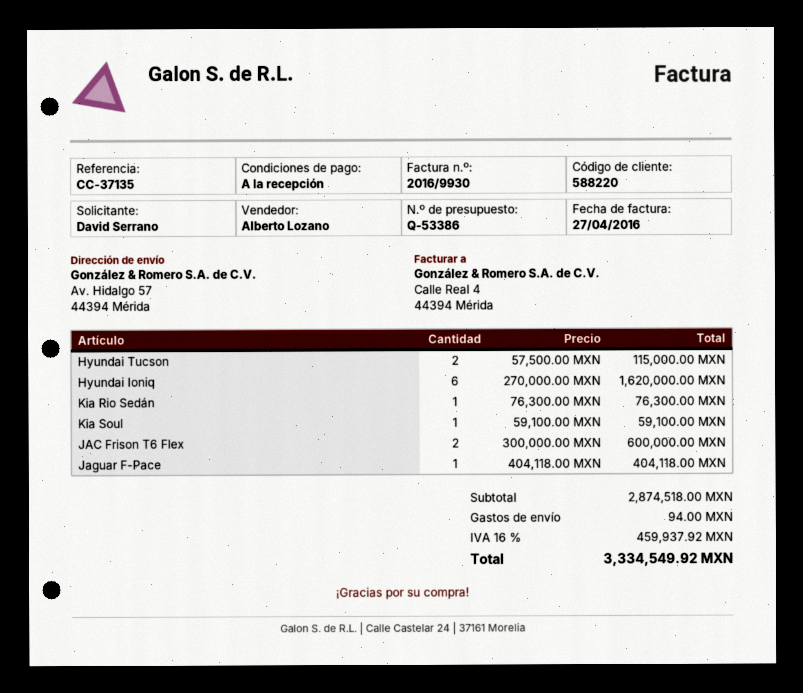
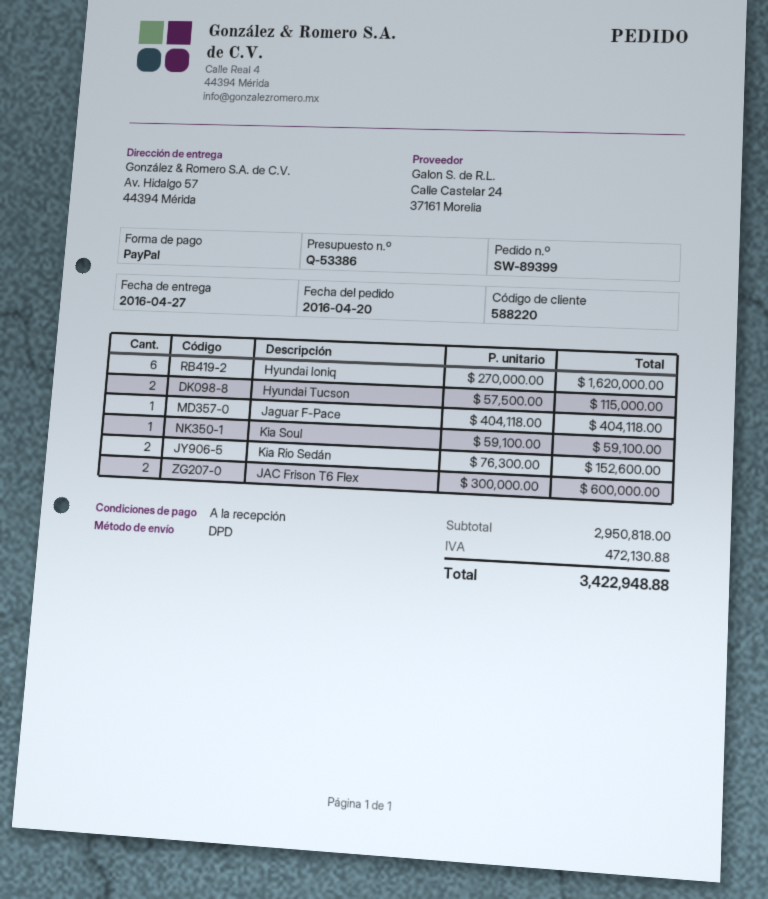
Kia Rio Sedán: 1 x 76300.00 = 76300.00 -> 2 x 76300.00 = 152600.00
subtotal: 2874518.00 -> 2950818.00
shipping: 94.00 -> none
tax: 459937.92 -> 472130.88
total: 3334549.92 -> 3422948.88

